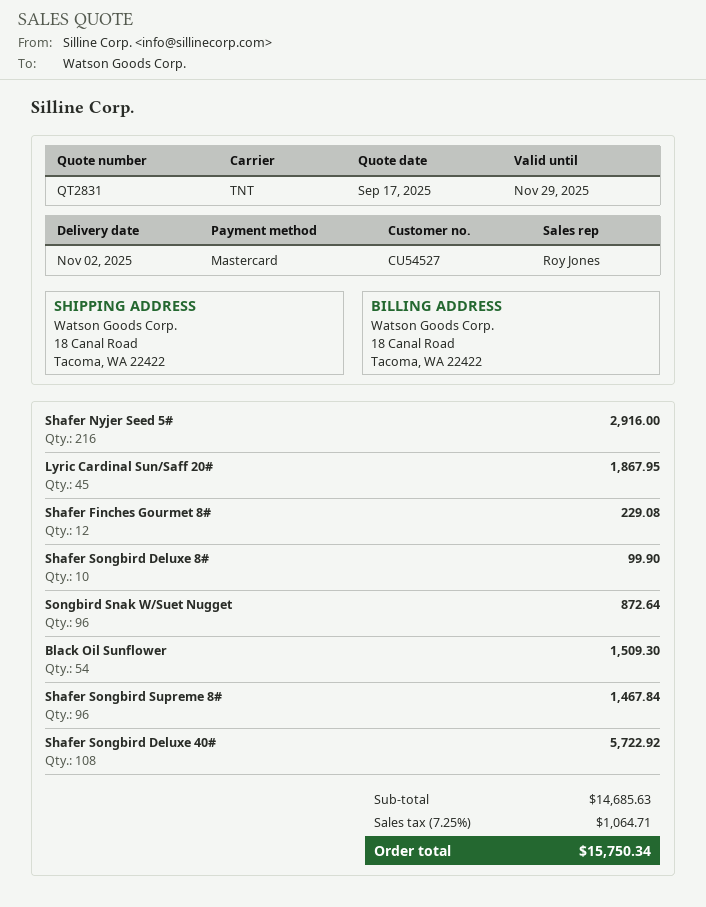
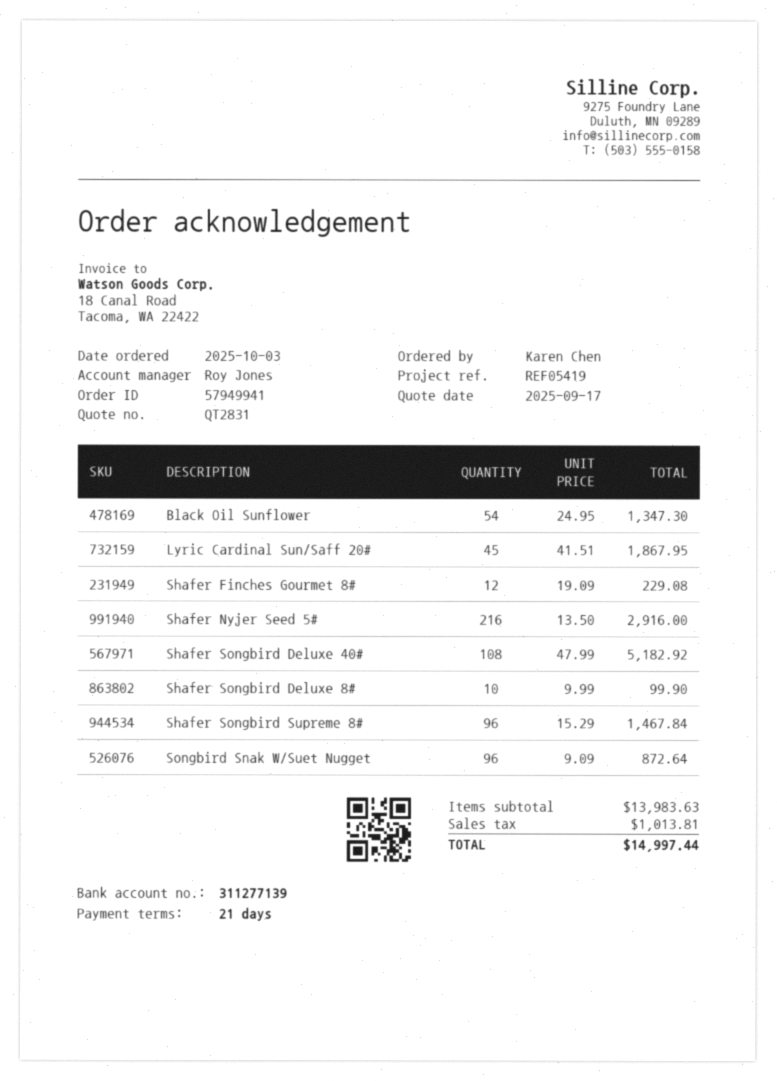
Black Oil Sunflower: 54 for 1509.30 -> 54 for 1347.30
Shafer Songbird Deluxe 40#: 108 for 5722.92 -> 108 for 5182.92
subtotal: 14685.63 -> 13983.63
tax: 1064.71 -> 1013.81
total: 15750.34 -> 14997.44

